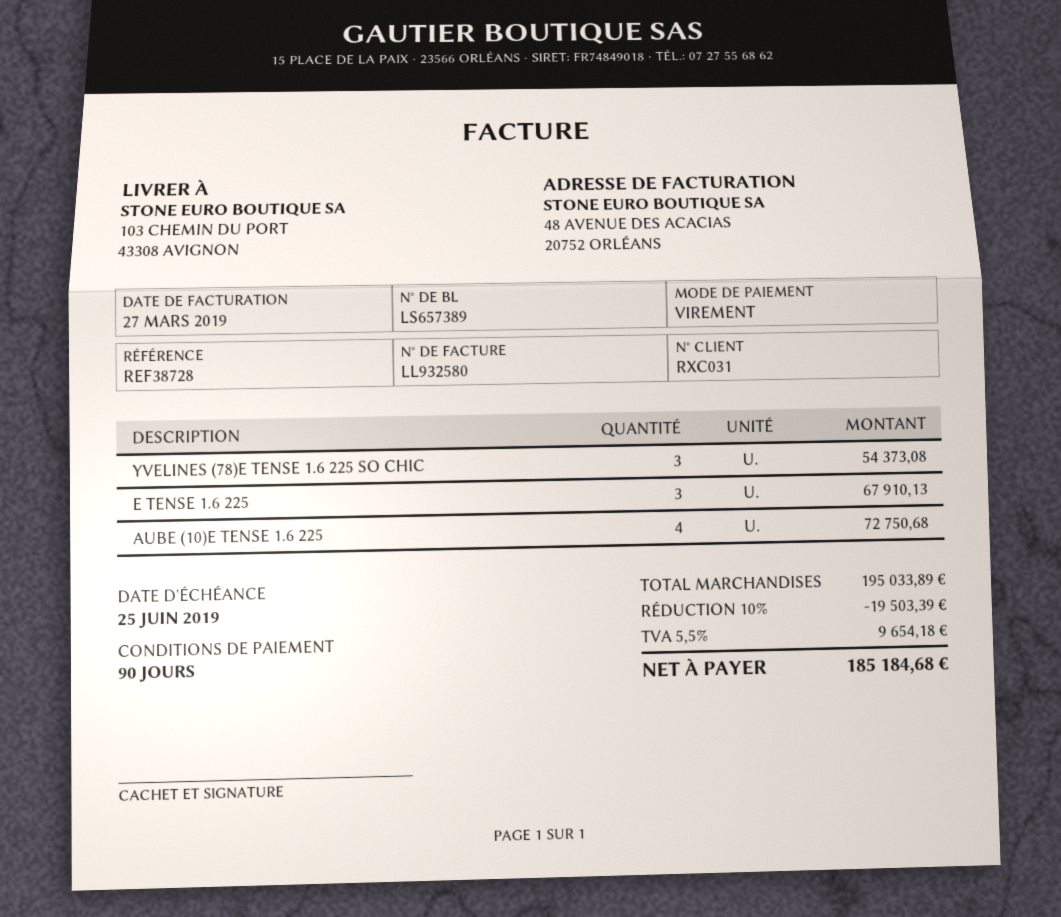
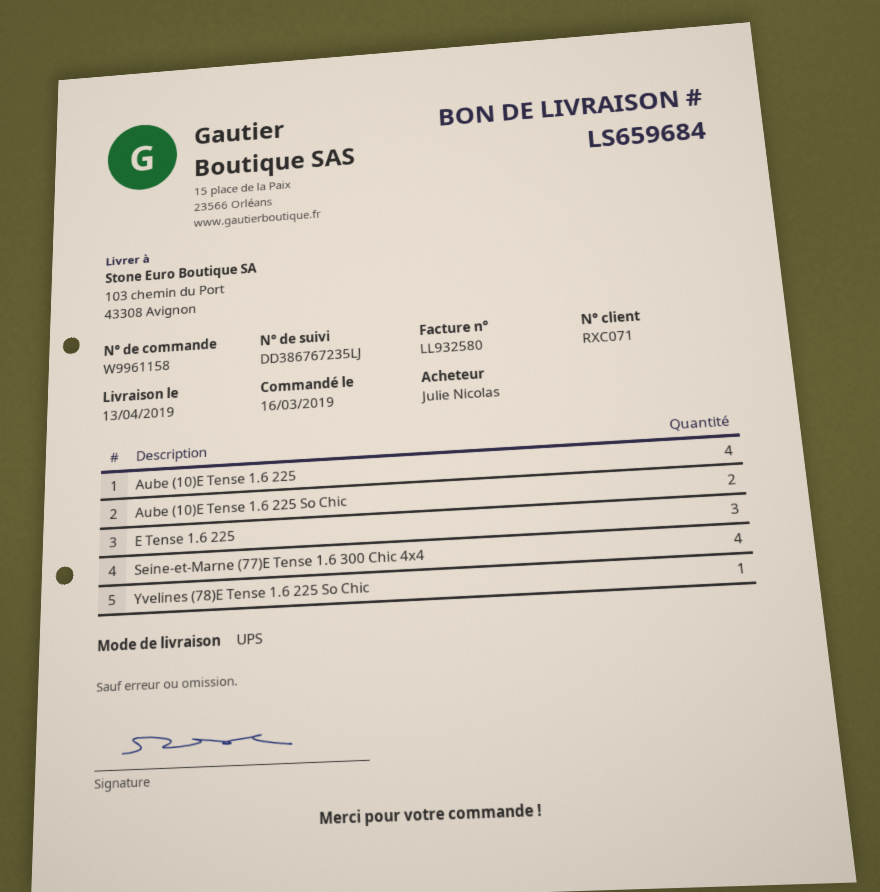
delivery note number: LS657389 -> LS659684
customer number: RXC031 -> RXC071
YVELINES (78)E TENSE 1.6 225 SO CHIC: 3 -> 1
Aube (10)E Tense 1.6 225 So Chic: none -> 2
Seine-et-Marne (77)E Tense 1.6 300 Chic 4x4: none -> 4

